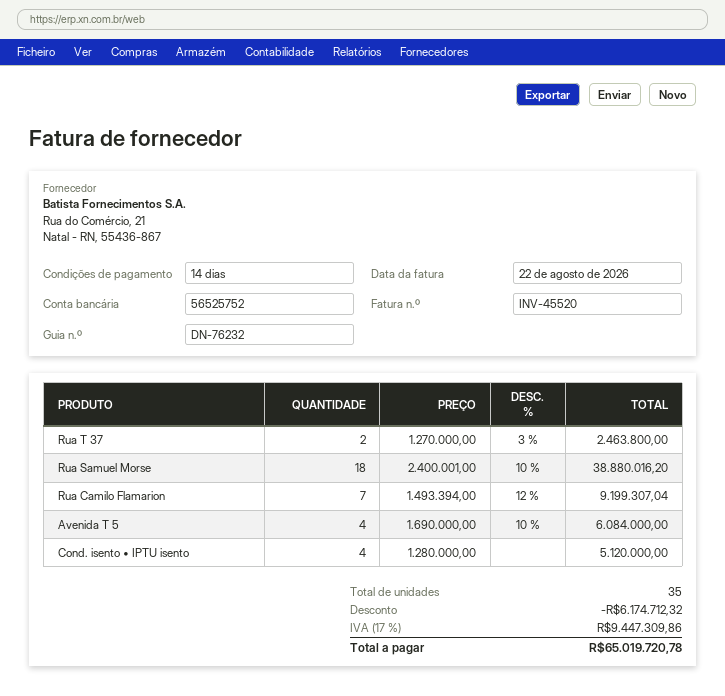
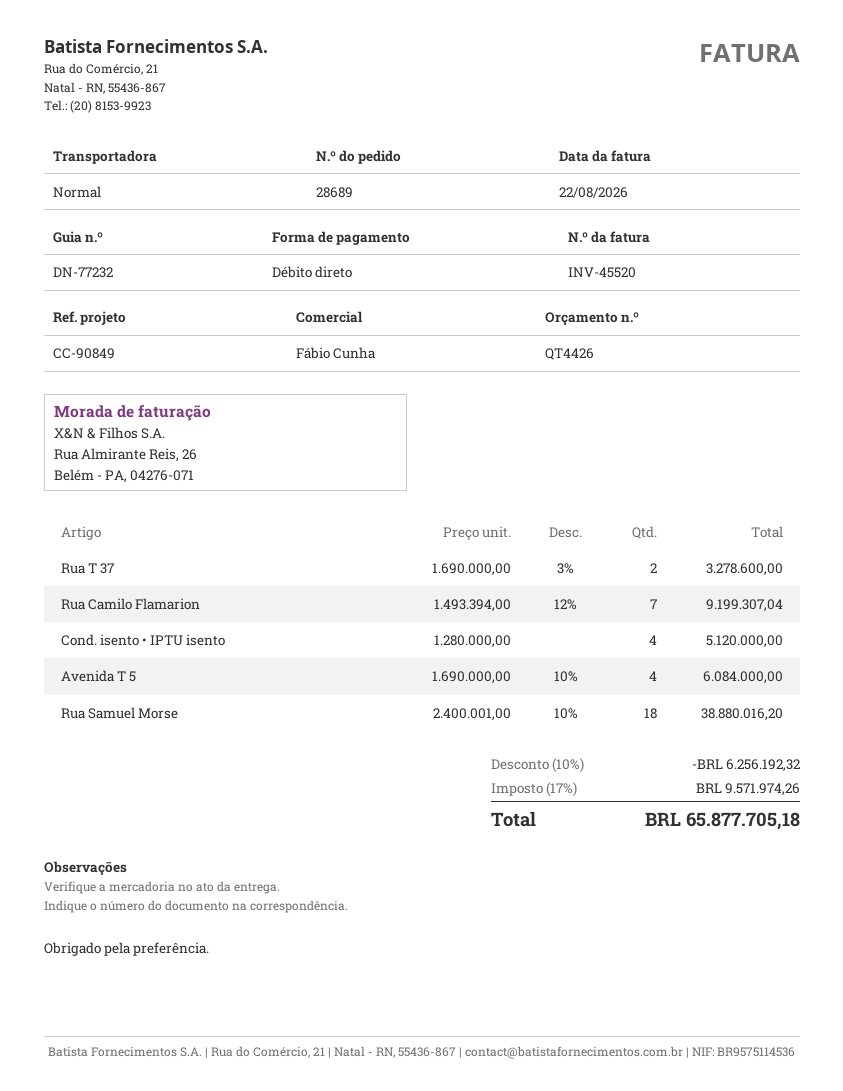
delivery note number: DN-76232 -> DN-77232
Rua T 37: 2 x 1270000.00 - 3% = 2463800.00 -> 2 x 1690000.00 - 3% = 3278600.00
discount: 6174712.32 -> 6256192.32
tax: 17% = 9447309.86 -> 17% = 9571974.26
total: 65019720.78 -> 65877705.18

